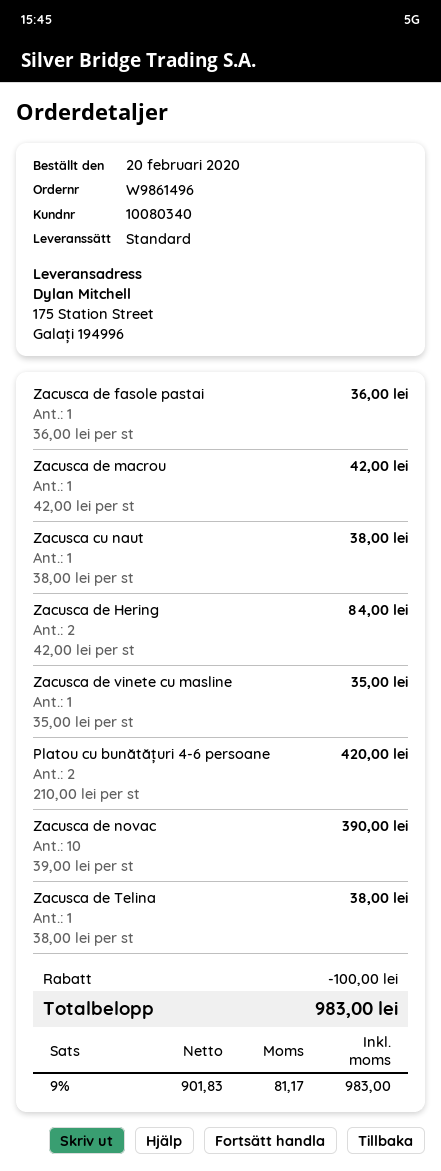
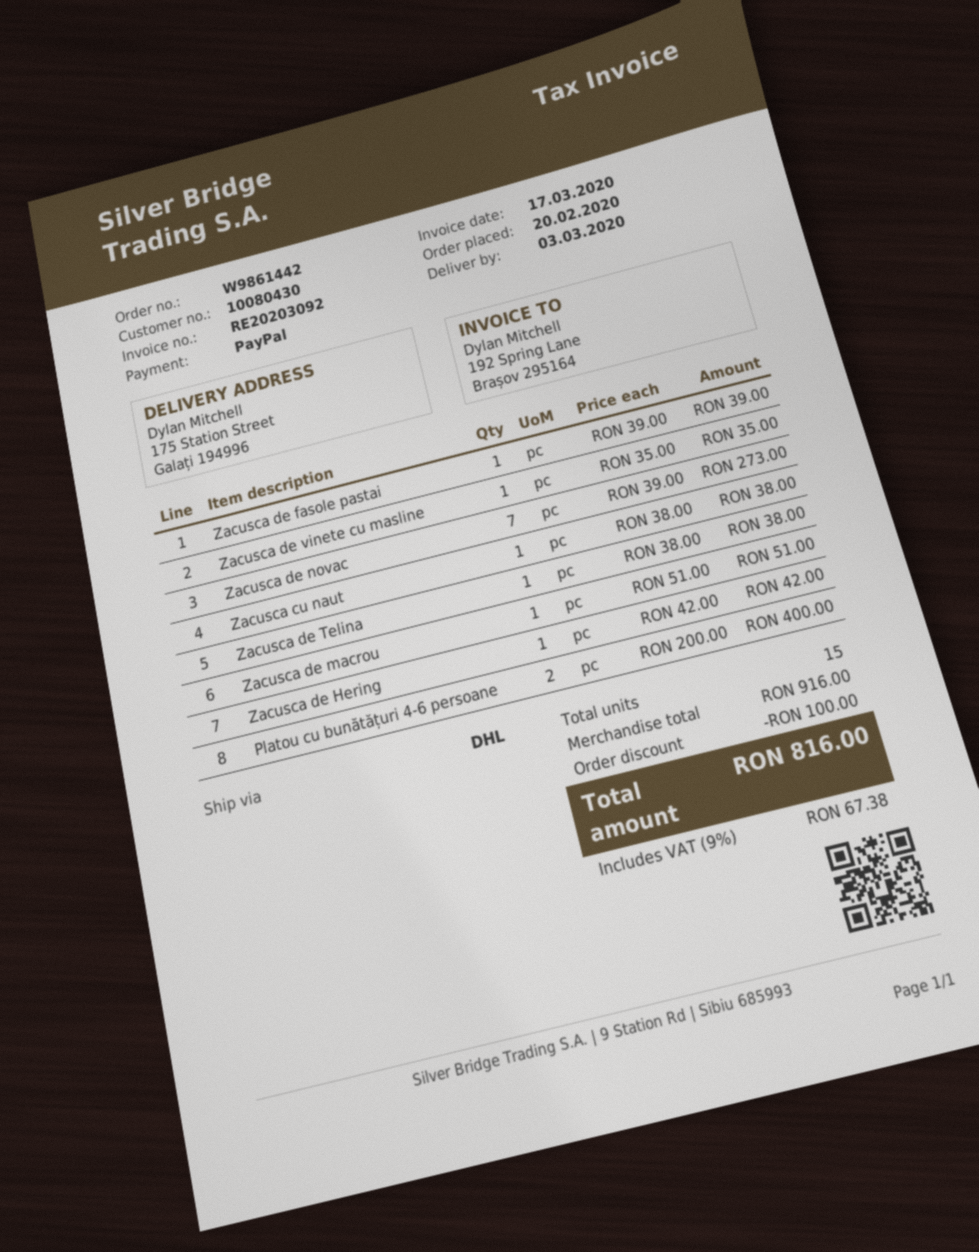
order number: W9861496 -> W9861442
customer number: 10080340 -> 10080430
shipping method: standard -> DHL
Zacusca de fasole pastai: 1 x 36.00 = 36.00 -> 1 x 39.00 = 39.00
Zacusca de macrou: 1 x 42.00 = 42.00 -> 1 x 51.00 = 51.00
Zacusca de Hering: 2 x 42.00 = 84.00 -> 1 x 42.00 = 42.00
Platou cu bunătățuri 4-6 persoane: 2 x 210.00 = 420.00 -> 2 x 200.00 = 400.00
Zacusca de novac: 10 x 39.00 = 390.00 -> 7 x 39.00 = 273.00
tax: 9% = 81.17 -> 9% = 67.38
total: 983.00 -> 816.00

